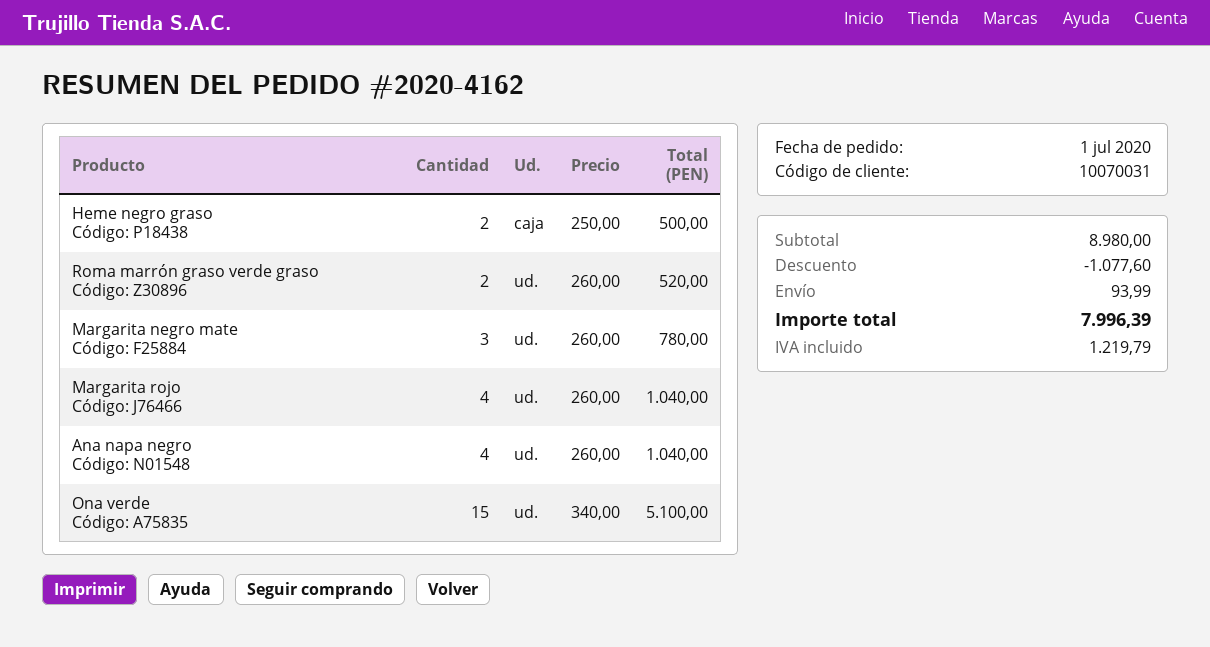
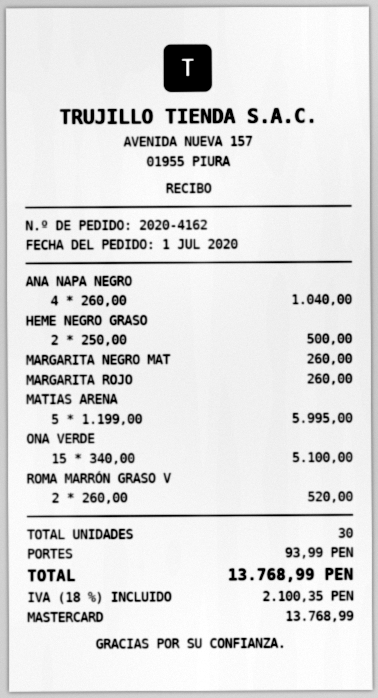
Margarita negro mate: 3 x 260.00 = 780.00 -> 1 x 260.00 = 260.00
Margarita rojo: 4 x 260.00 = 1040.00 -> 1 x 260.00 = 260.00
MATIAS ARENA: none -> 5 x 1199.00 = 5995.00
discount: 1077.60 -> none
tax: 1219.79 -> 2100.35
total: 7996.39 -> 13768.99

